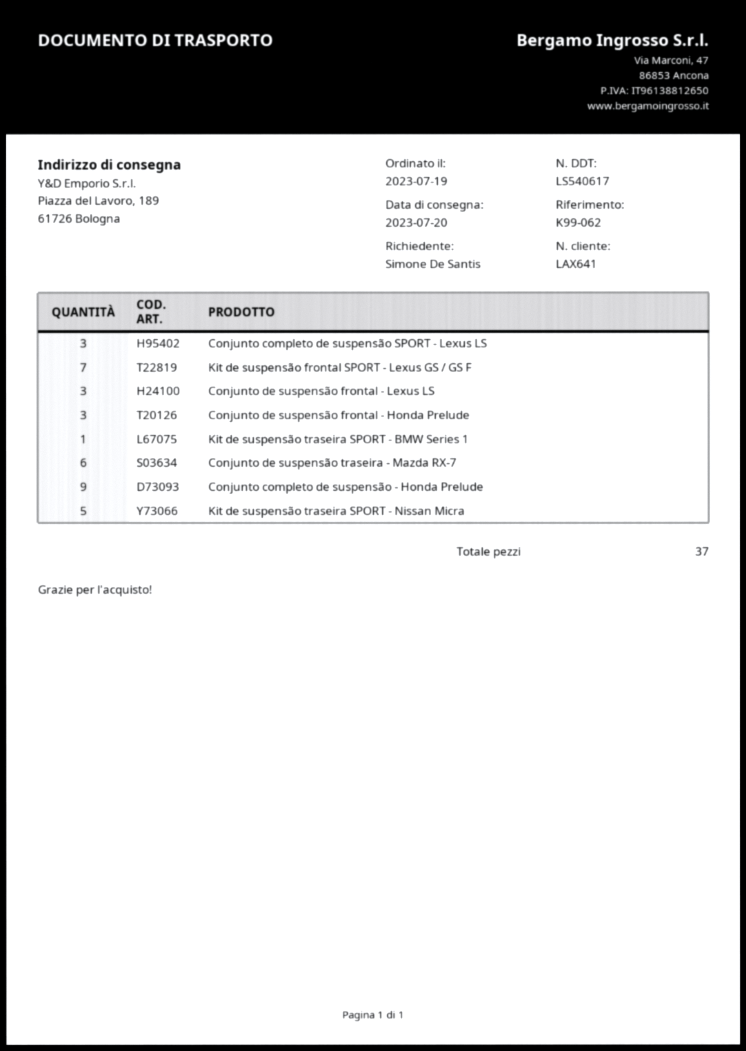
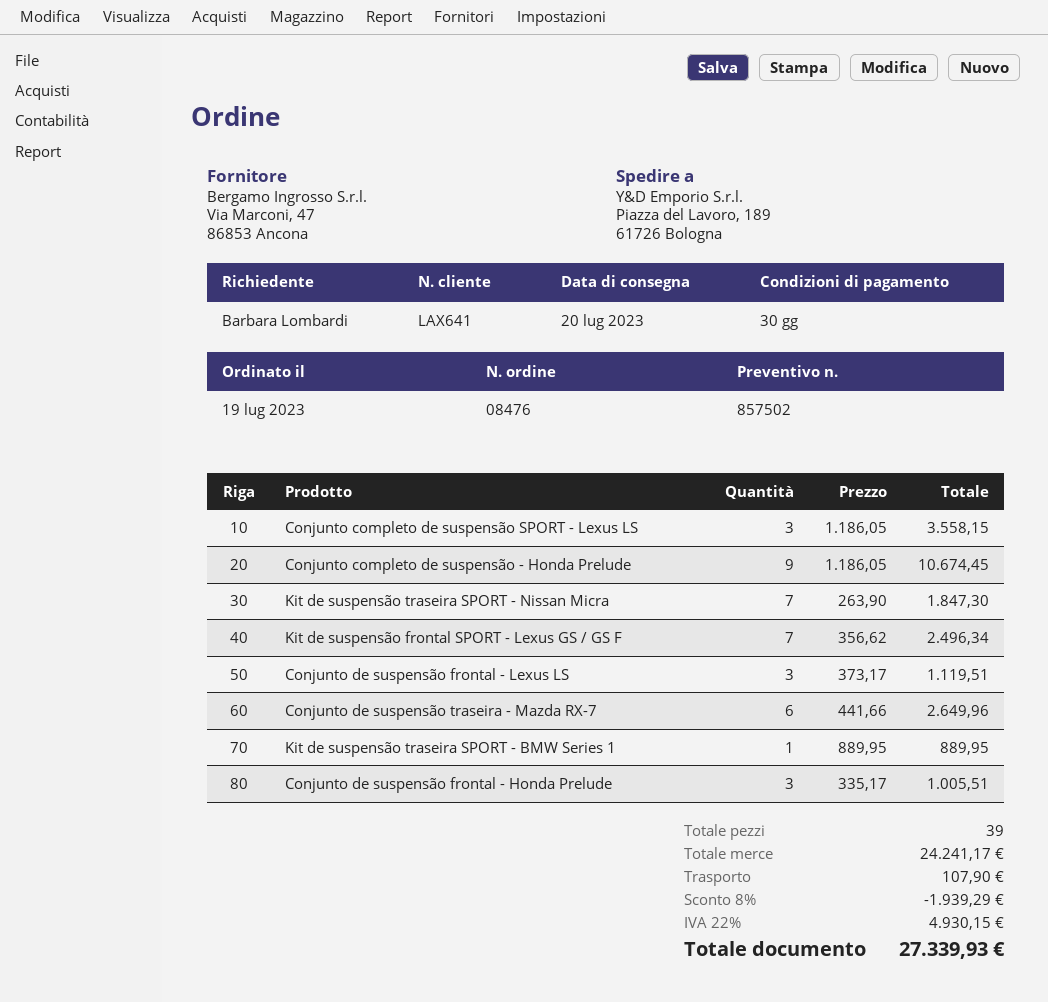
ordered by: Simone De Santis -> Barbara Lombardi
Kit de suspensão traseira SPORT - Nissan Micra: 5 -> 7
total quantity: 37 -> 39

